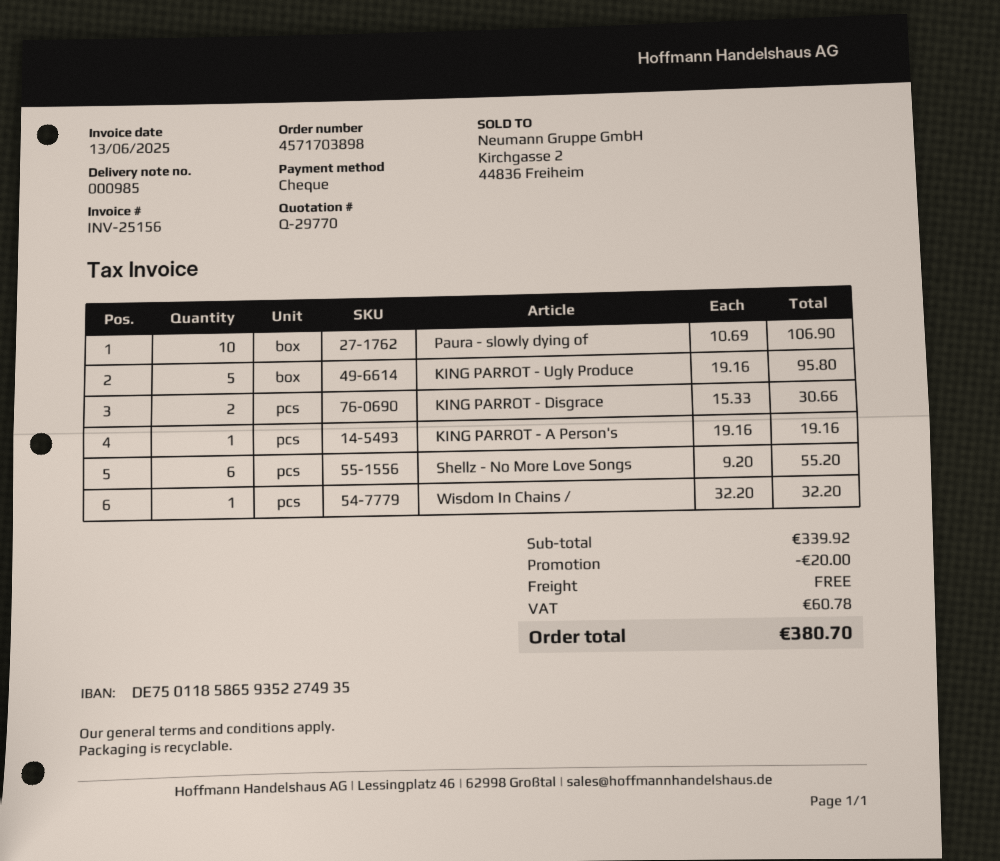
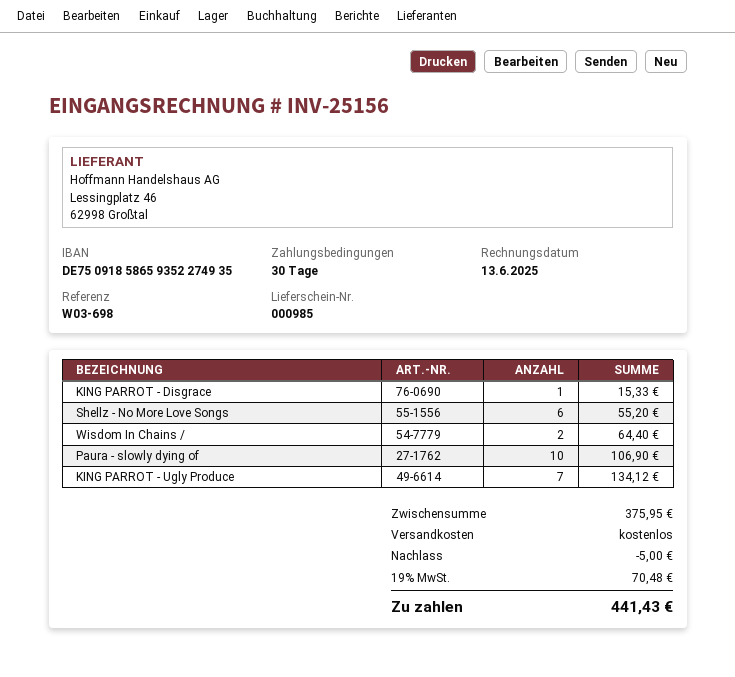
bank account: DE75011858659352274935 -> DE75091858659352274935
KING PARROT - Ugly Produce: 5 for 95.80 -> 7 for 134.12
KING PARROT - Disgrace: 2 for 30.66 -> 1 for 15.33
KING PARROT - A Person's: 1 for 19.16 -> none
Wisdom In Chains /: 1 for 32.20 -> 2 for 64.40
subtotal: 339.92 -> 375.95
discount: 20.00 -> 5.00
tax: 60.78 -> 70.48
total: 380.70 -> 441.43

